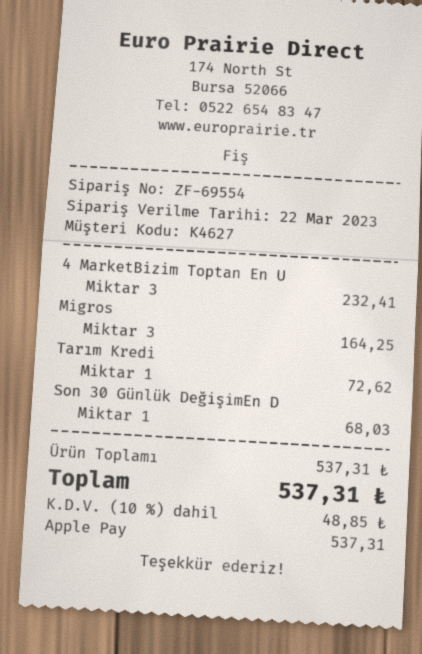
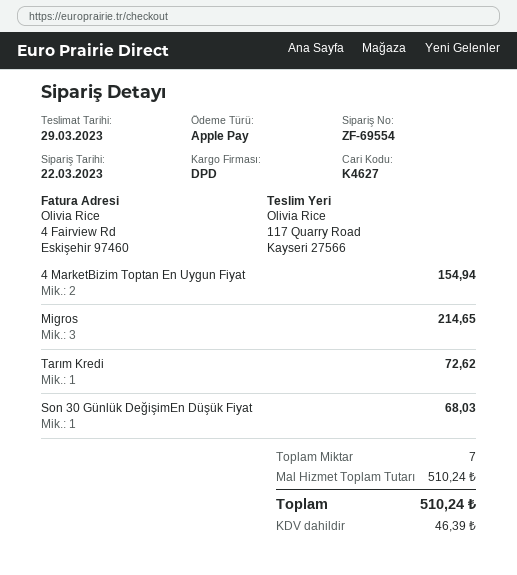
4 MarketBizim Toptan En U: 3 for 232.41 -> 2 for 154.94
Migros: 3 for 164.25 -> 3 for 214.65
subtotal: 537.31 -> 510.24
tax: 48.85 -> 46.39
total: 537.31 -> 510.24

